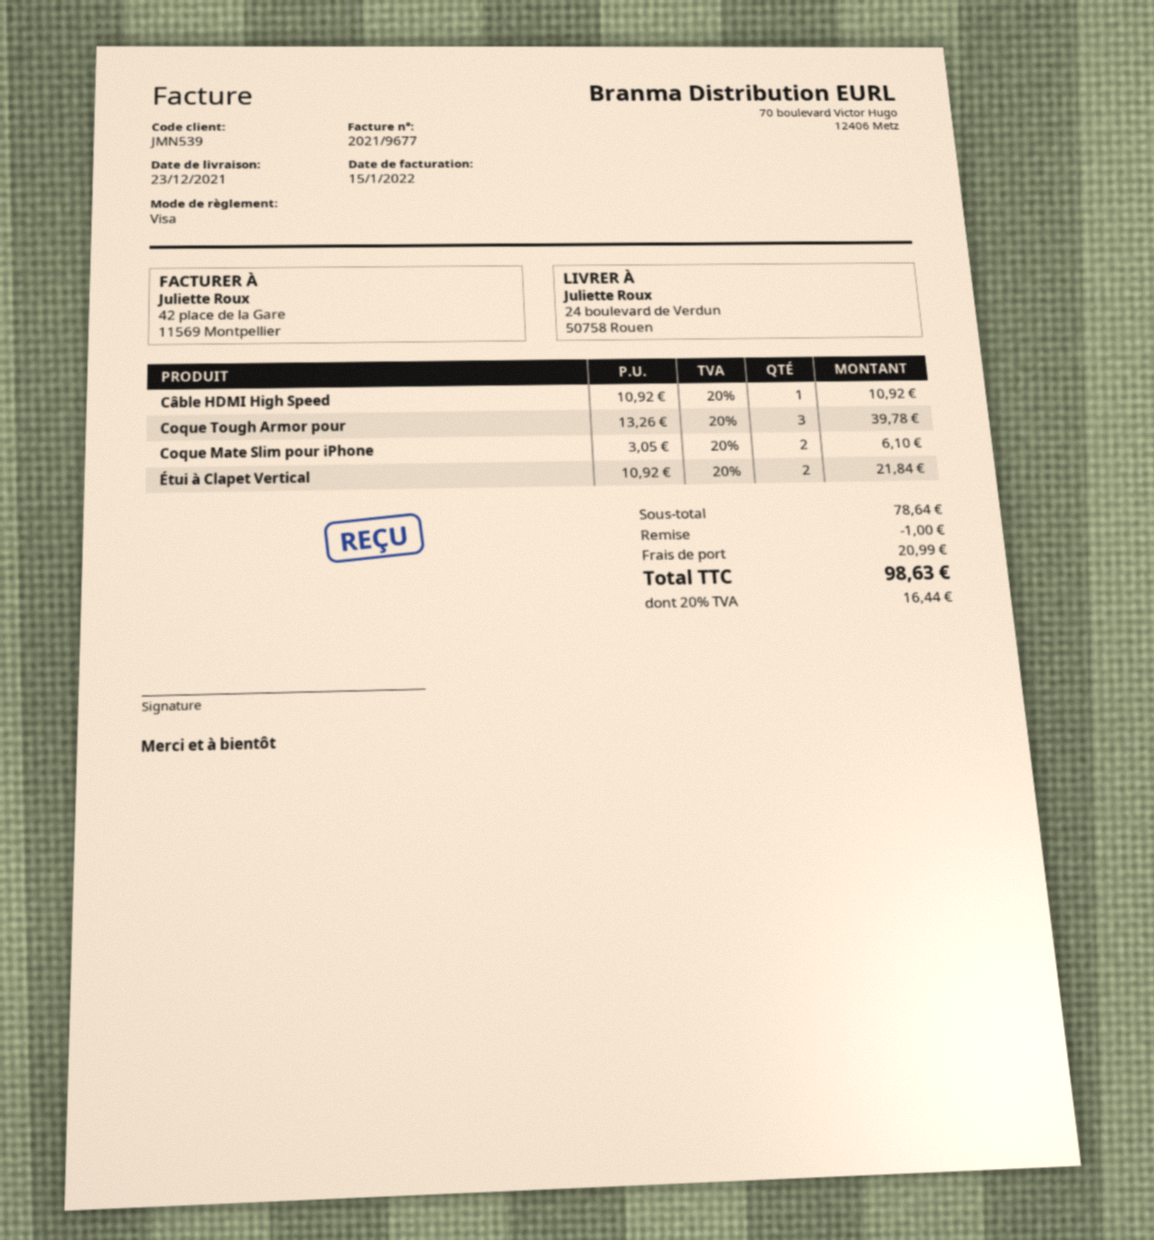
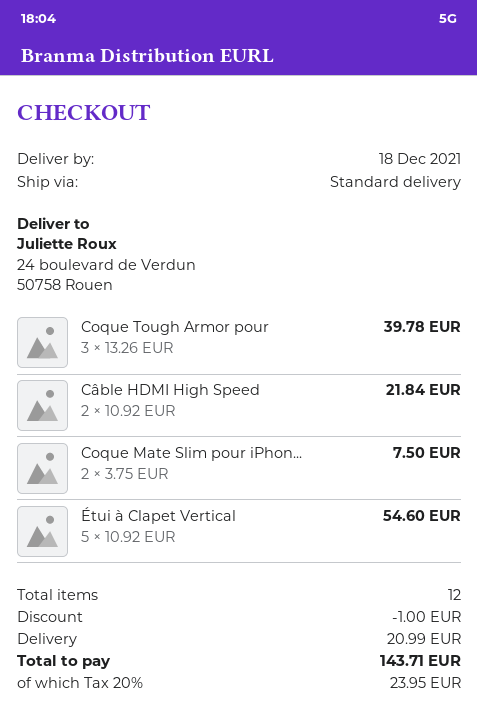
delivery date: 2021-12-23 -> 2021-12-18
Câble HDMI High Speed: 1 x 10.92 = 10.92 -> 2 x 10.92 = 21.84
Coque Mate Slim pour iPhone: 2 x 3.05 = 6.10 -> 2 x 3.75 = 7.50
Étui à Clapet Vertical: 2 x 10.92 = 21.84 -> 5 x 10.92 = 54.60
tax: 20% = 16.44 -> 20% = 23.95
total: 98.63 -> 143.71

